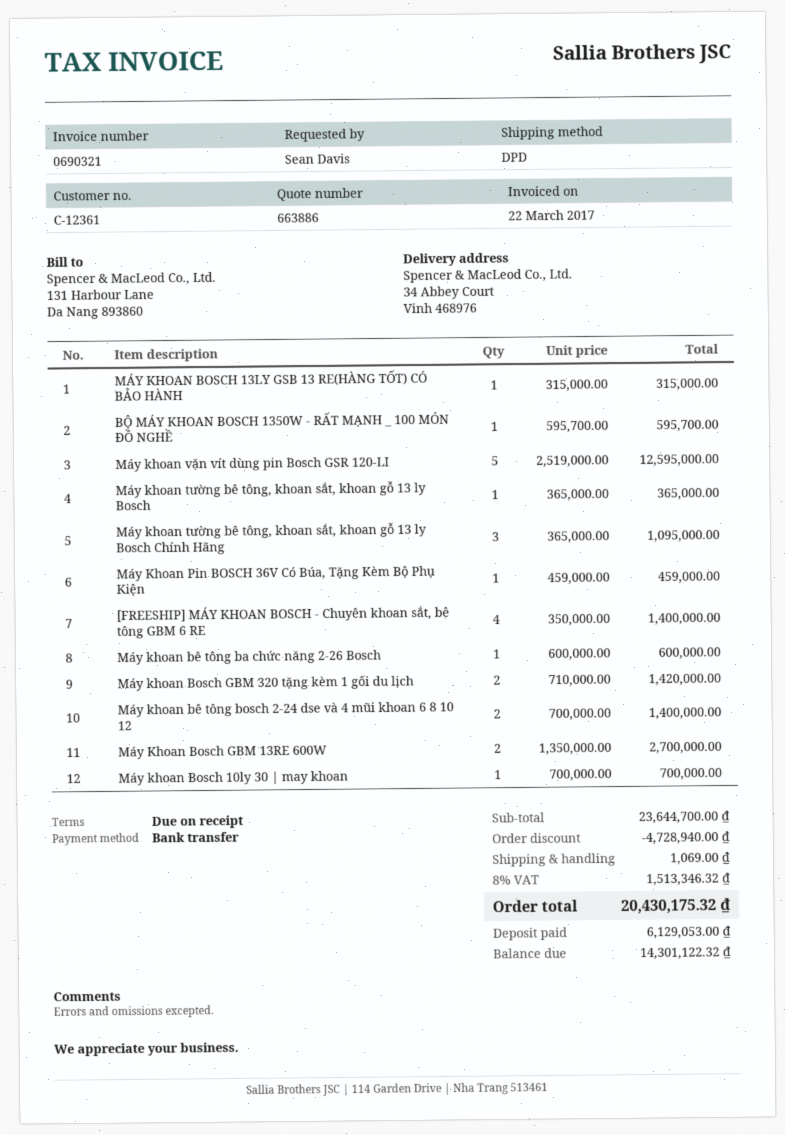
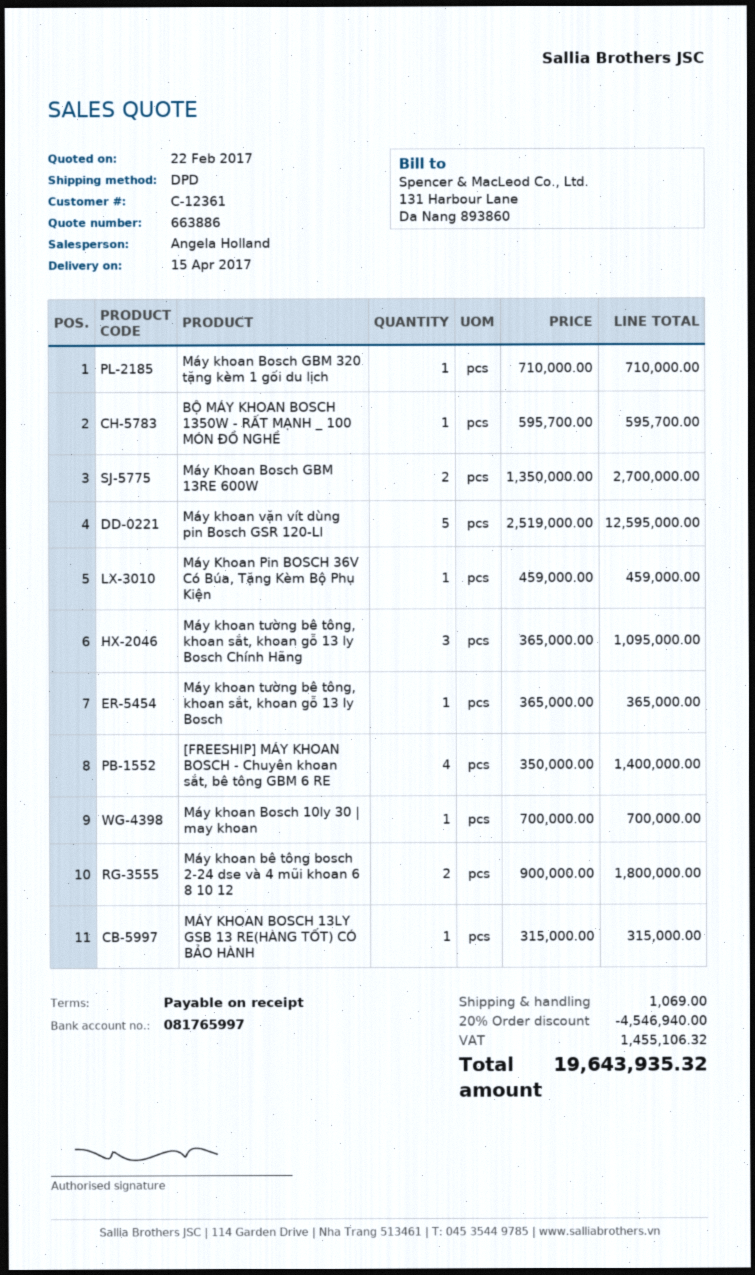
Máy khoan bê tông ba chức năng 2-26 Bosch: 1 x 600000.00 = 600000.00 -> none
Máy khoan Bosch GBM 320 tặng kèm 1 gối du lịch: 2 x 710000.00 = 1420000.00 -> 1 x 710000.00 = 710000.00
Máy khoan bê tông bosch 2-24 dse và 4 mũi khoan 6 8 10 12: 2 x 700000.00 = 1400000.00 -> 2 x 900000.00 = 1800000.00
discount: 4728940.00 -> 4546940.00
tax: 1513346.32 -> 1455106.32
total: 20430175.32 -> 19643935.32

